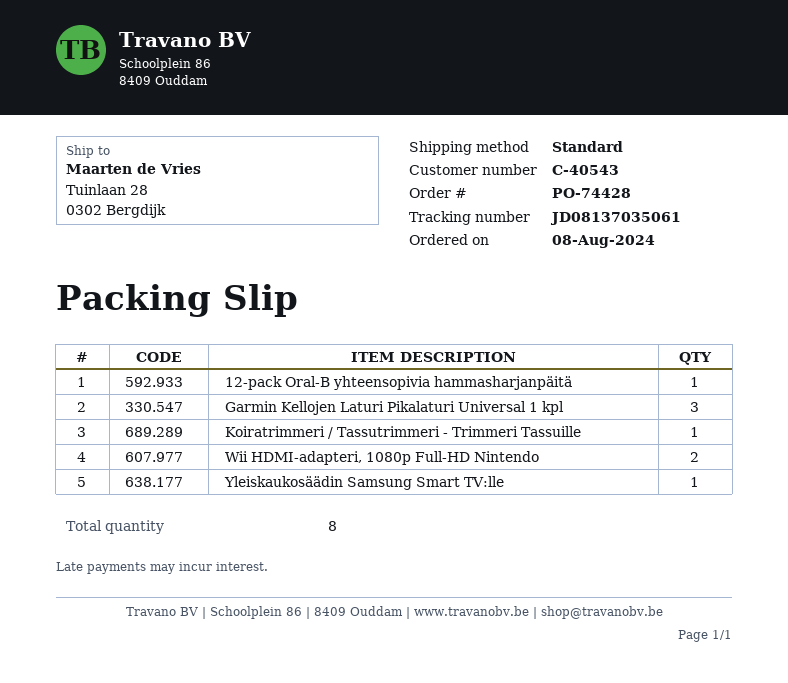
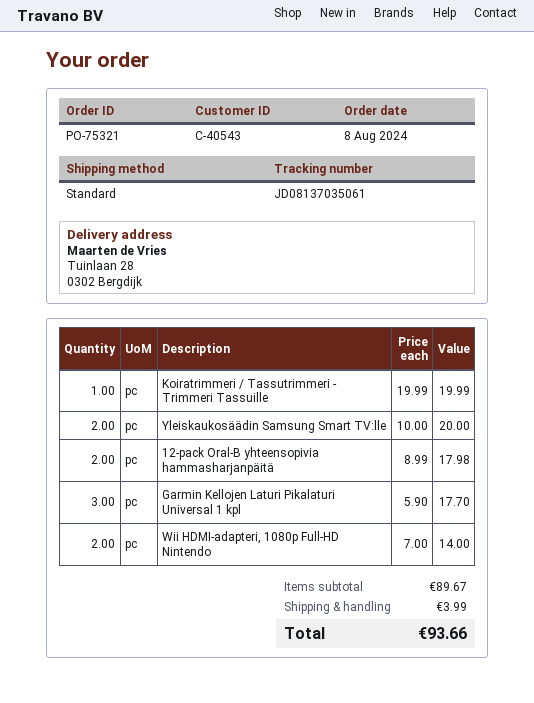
order number: PO-74428 -> PO-75321
12-pack Oral-B yhteensopivia hammasharjanpäitä: 1 -> 2
Yleiskaukosäädin Samsung Smart TV:lle: 1 -> 2

